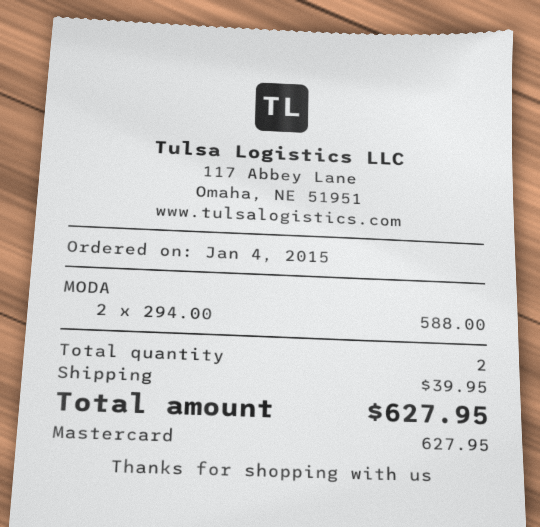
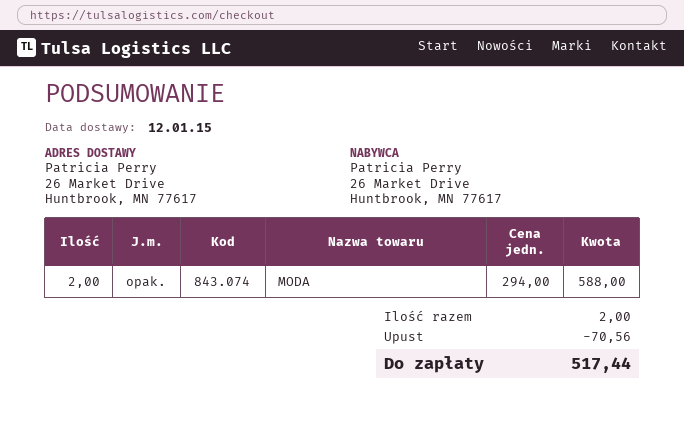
discount: none -> 70.56
shipping: 39.95 -> none
total: 627.95 -> 517.44

